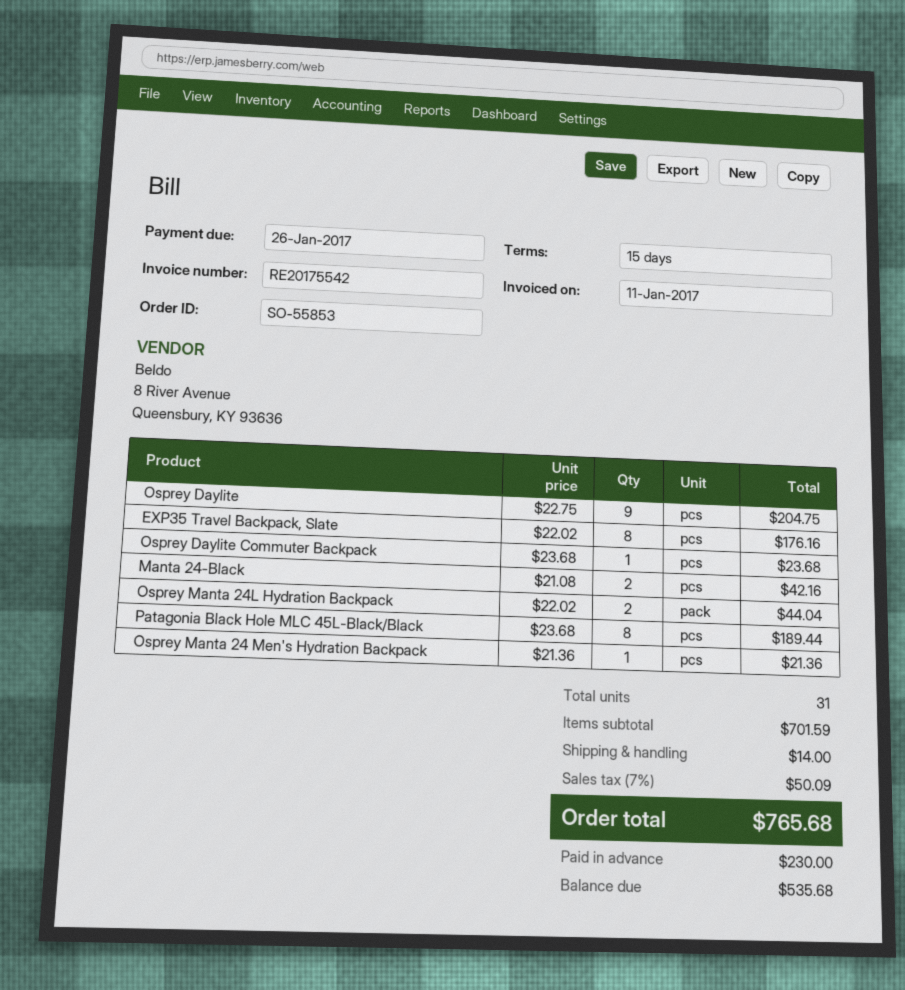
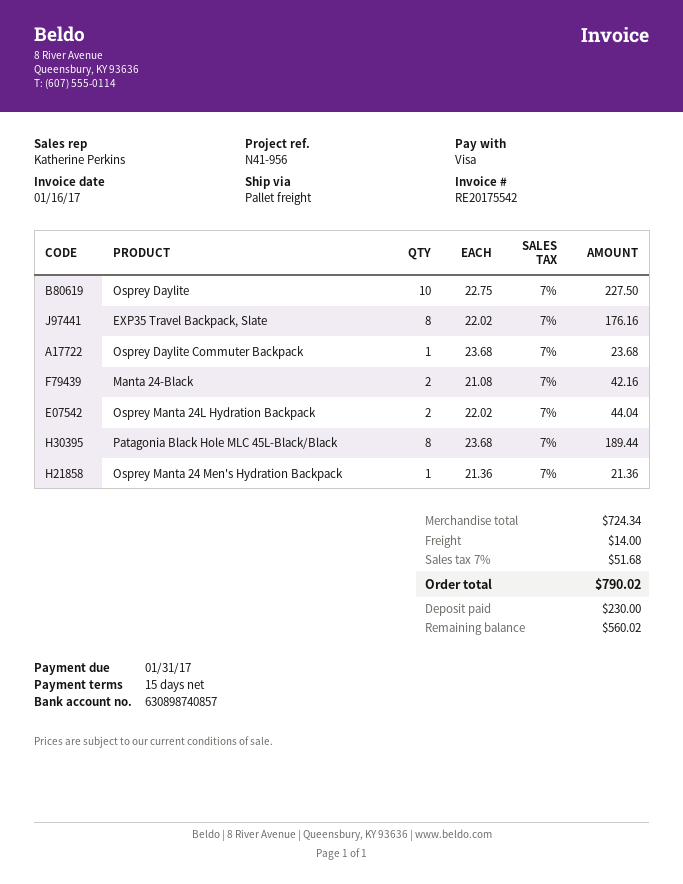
invoice date: 2017-01-11 -> 2017-01-16
due date: 2017-01-26 -> 2017-01-31
Osprey Daylite: 9 x 22.75 = 204.75 -> 10 x 22.75 = 227.50
subtotal: 701.59 -> 724.34
tax: 7% = 50.09 -> 7% = 51.68
total: 765.68 -> 790.02
balance: 535.68 -> 560.02

